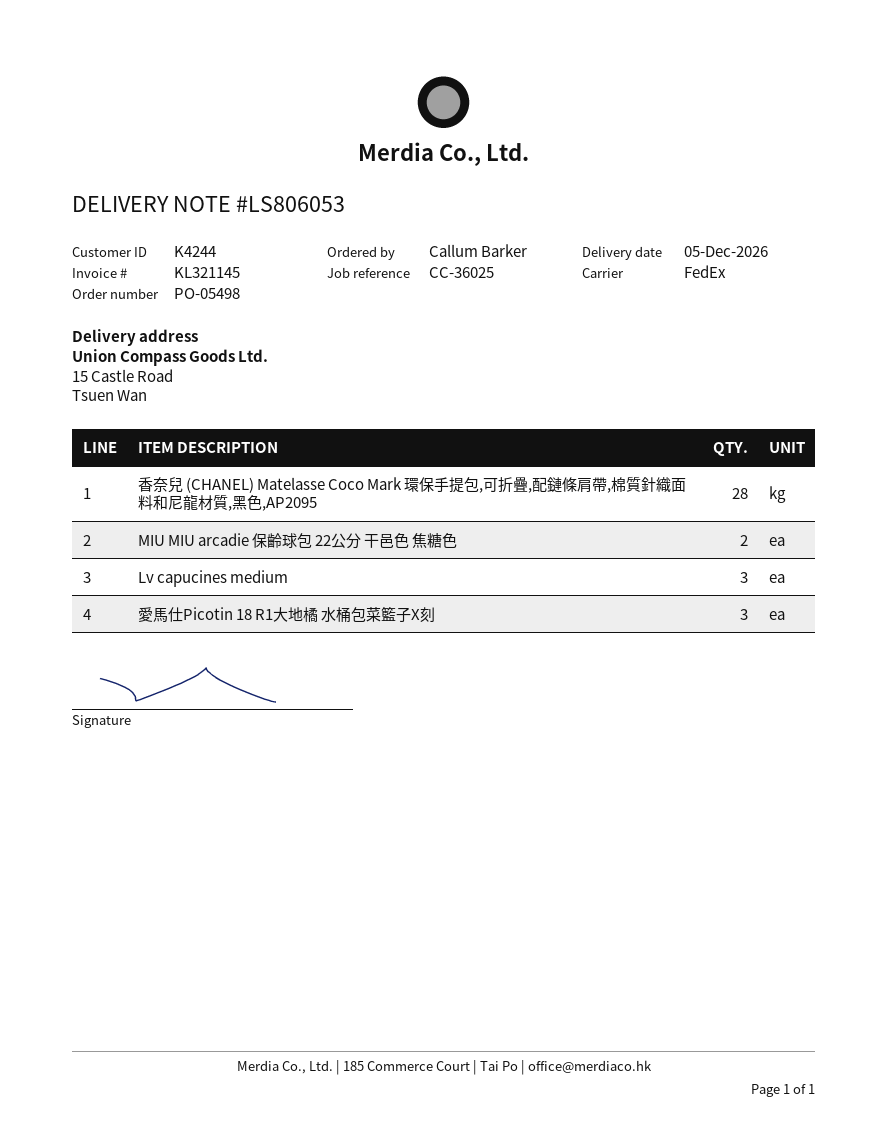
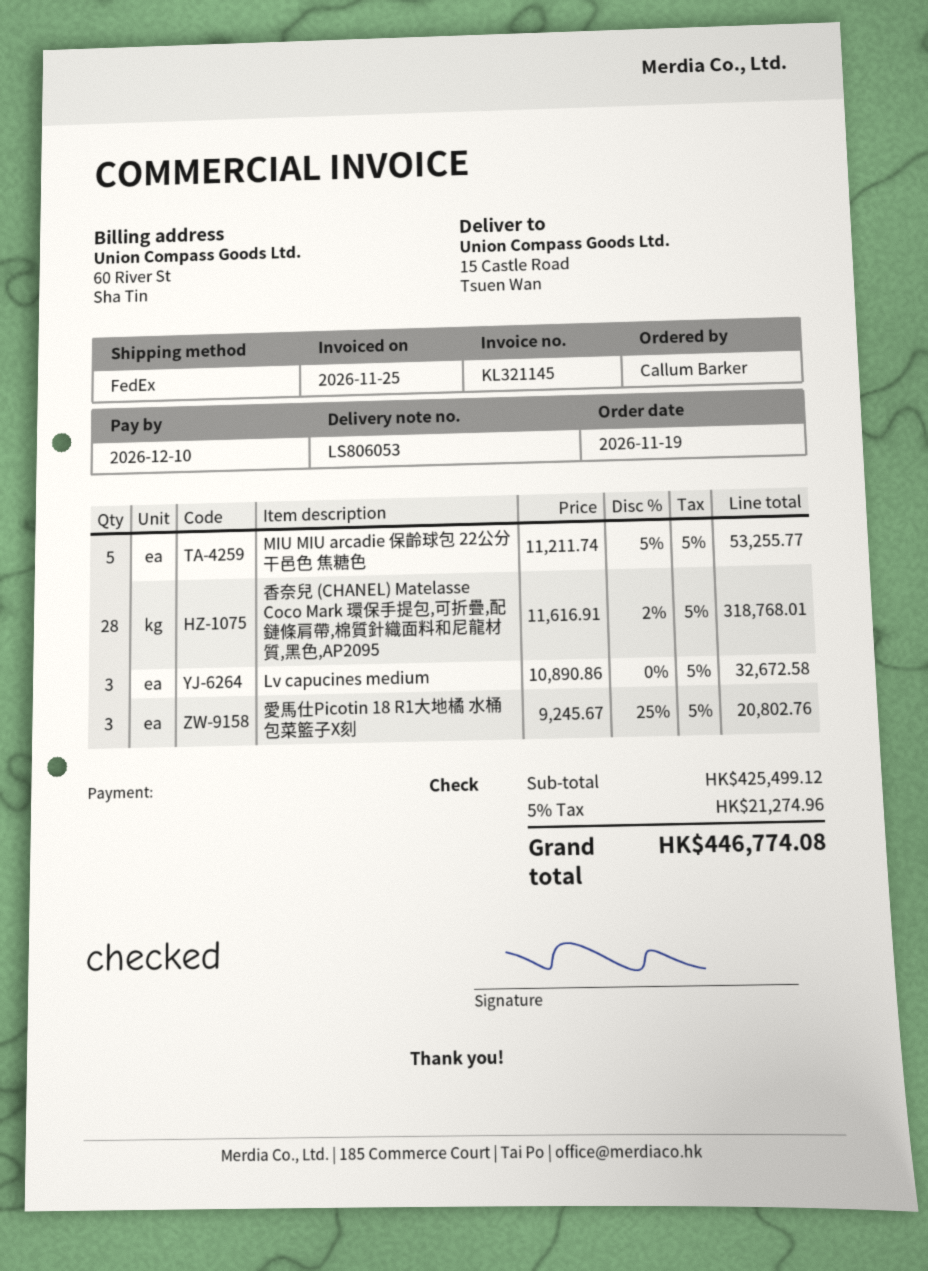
MIU MIU arcadie 保齡球包 22公分 干邑色 焦糖色: 2 -> 5

